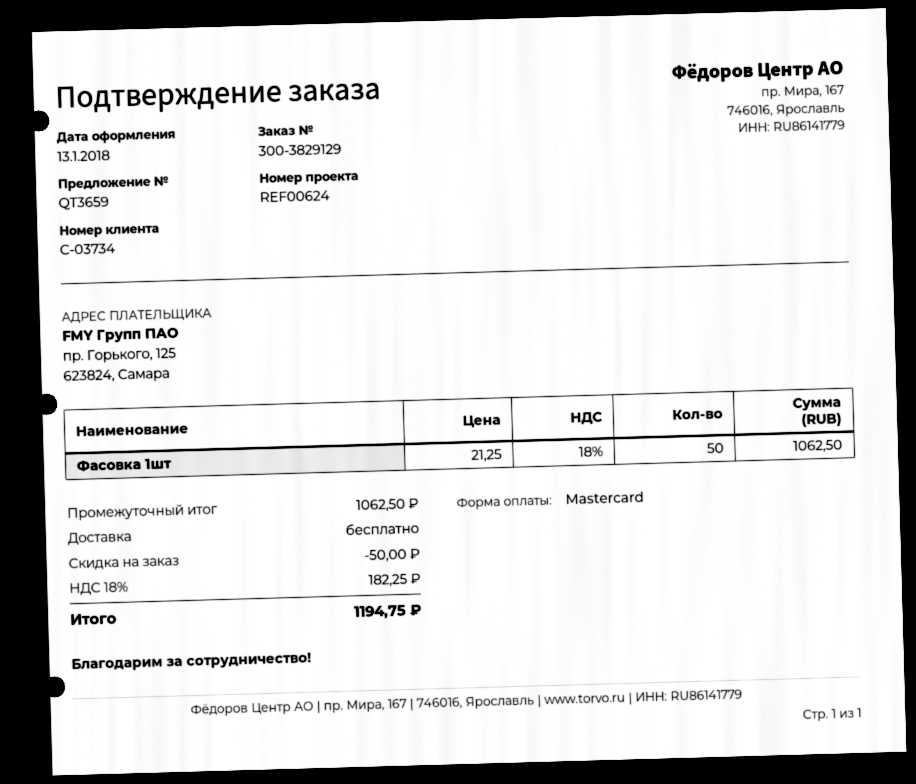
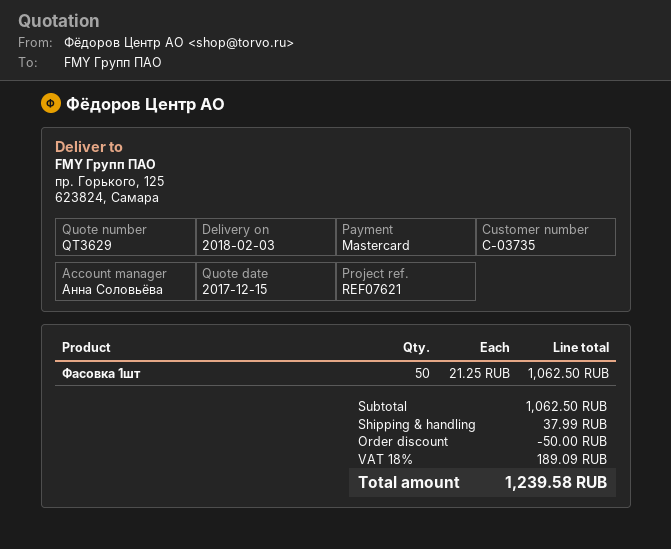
quote number: QT3659 -> QT3629
customer number: C-03734 -> C-03735
reference: REF00624 -> REF07621
shipping: 0.00 -> 37.99
tax: 18% = 182.25 -> 18% = 189.09
total: 1194.75 -> 1239.58

